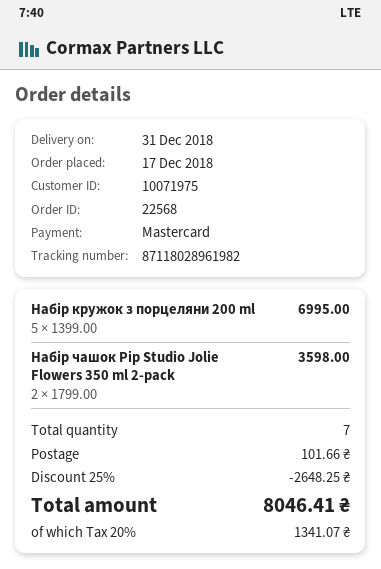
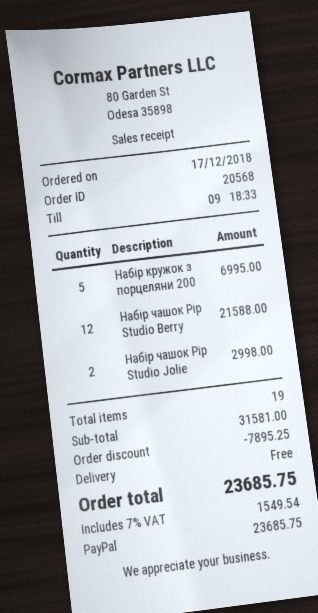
order number: 22568 -> 20568
payment method: Mastercard -> PayPal
Набір чашок Pip Studio Jolie Flowers 350 ml 2-pack: 2 for 3598.00 -> 2 for 2998.00
Набір чашок Pip Studio Berry: none -> 12 for 21588.00
total quantity: 7 -> 19
discount: 2648.25 -> 7895.25
shipping: 101.66 -> 0.00
tax: 20% = 1341.07 -> 7% = 1549.54
total: 8046.41 -> 23685.75

